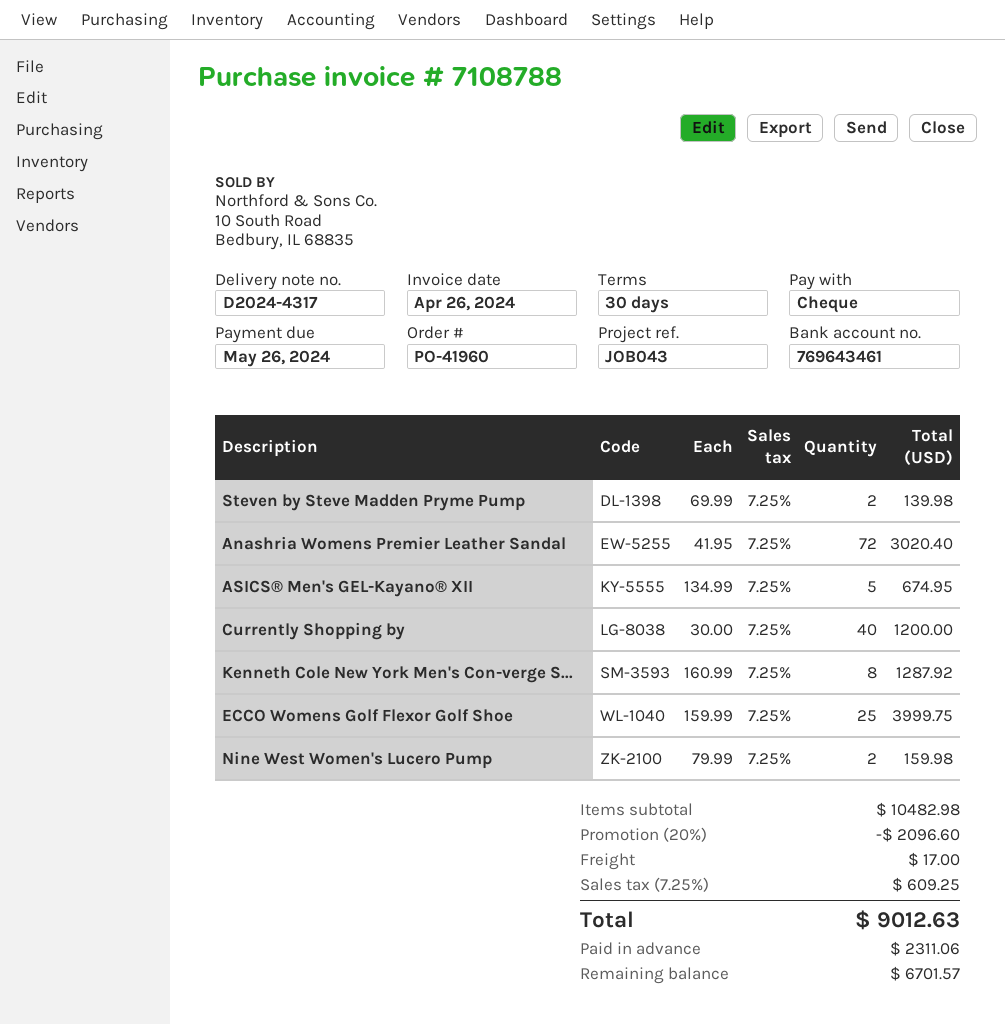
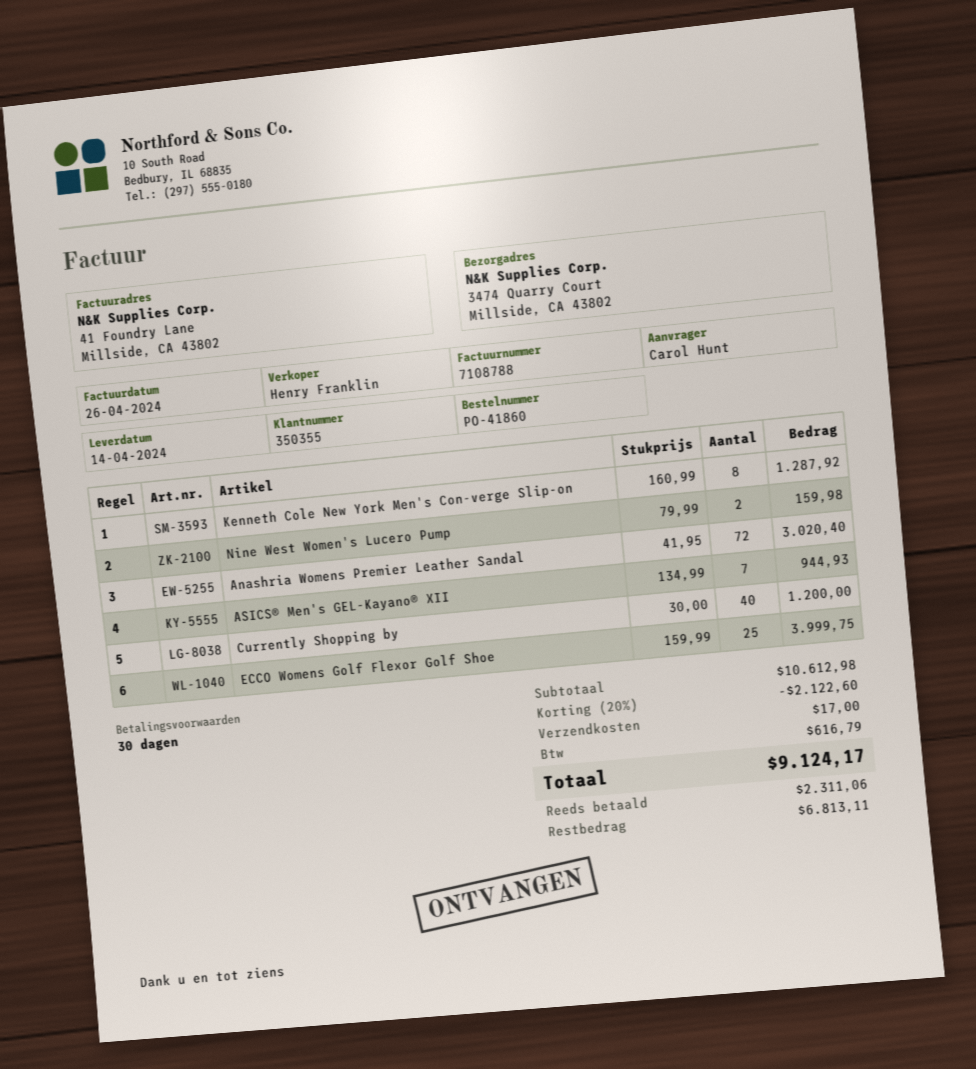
order number: PO-41960 -> PO-41860
Steven by Steve Madden Pryme Pump: 2 x 69.99 = 139.98 -> none
ASICS® Men's GEL-Kayano® XII: 5 x 134.99 = 674.95 -> 7 x 134.99 = 944.93
subtotal: 10482.98 -> 10612.98
discount: 20% = 2096.60 -> 20% = 2122.60
tax: 609.25 -> 616.79
total: 9012.63 -> 9124.17
balance: 6701.57 -> 6813.11

